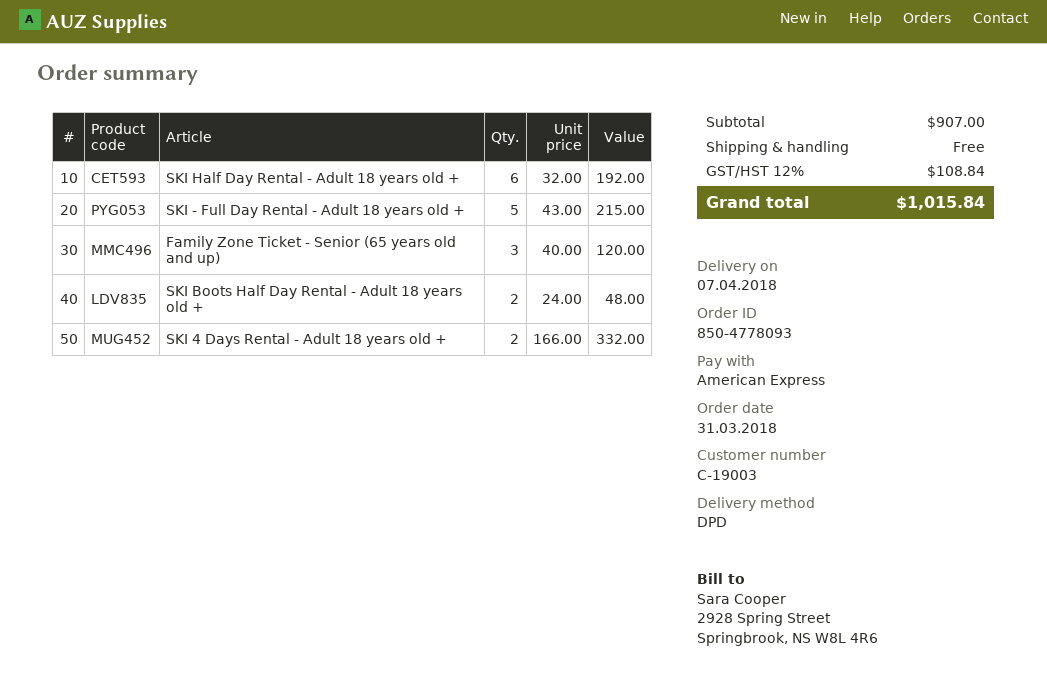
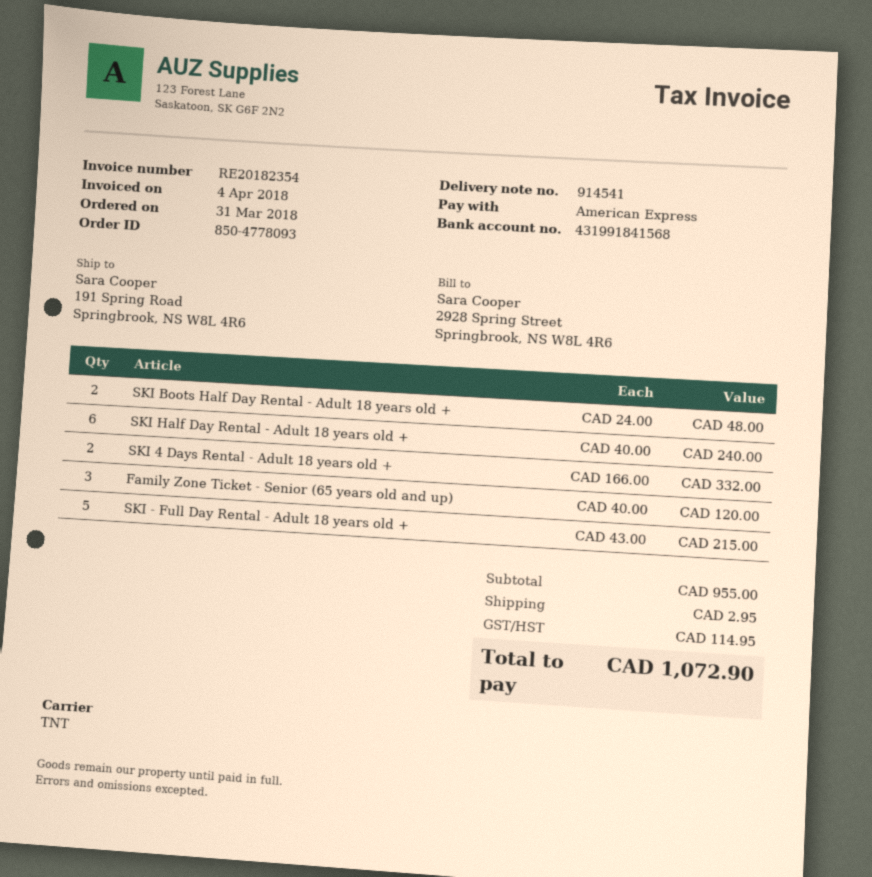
shipping method: DPD -> TNT
SKI Half Day Rental - Adult 18 years old +: 6 x 32.00 = 192.00 -> 6 x 40.00 = 240.00
subtotal: 907.00 -> 955.00
shipping: 0.00 -> 2.95
tax: 108.84 -> 114.95
total: 1015.84 -> 1072.90

